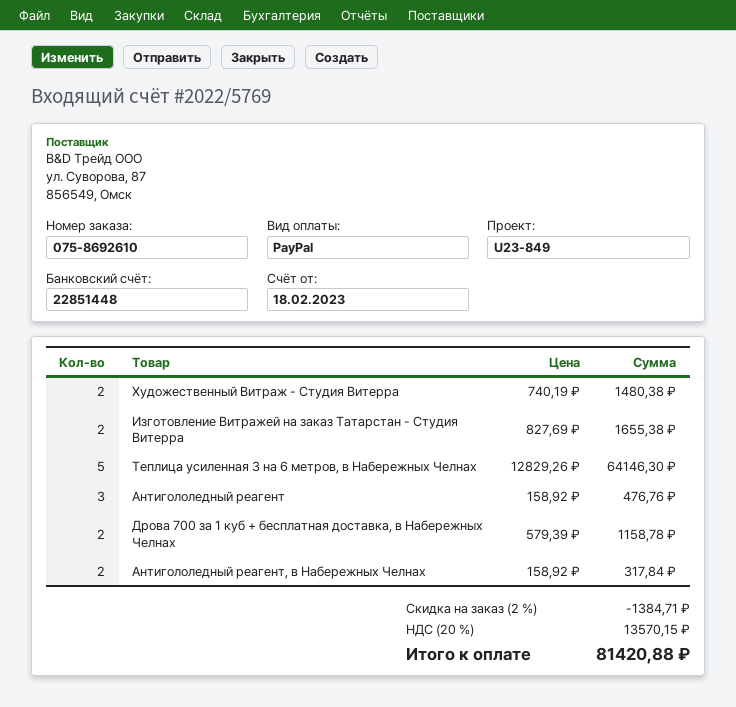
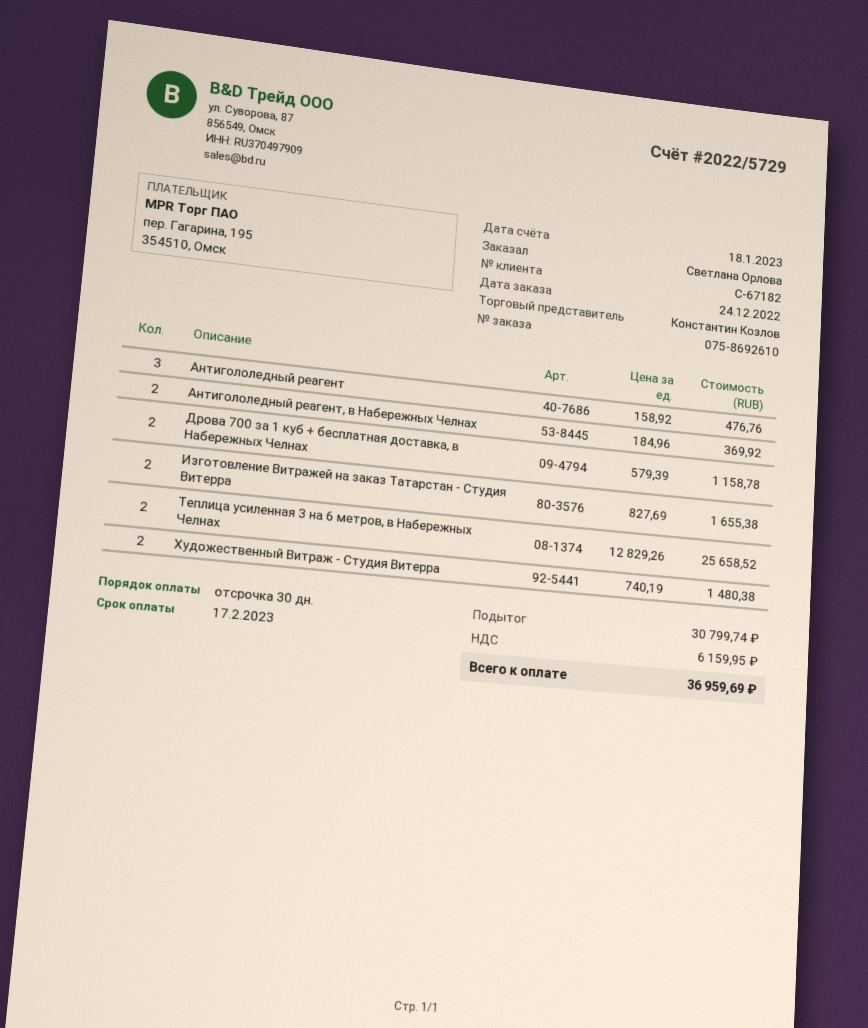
invoice number: 2022/5769 -> 2022/5729
invoice date: 2023-02-18 -> 2023-01-18
Теплица усиленная 3 на 6 метров, в Набережных Челнах: 5 x 12829.26 = 64146.30 -> 2 x 12829.26 = 25658.52
Антигололедный реагент, в Набережных Челнах: 2 x 158.92 = 317.84 -> 2 x 184.96 = 369.92
discount: 2% = 1384.71 -> none
tax: 13570.15 -> 6159.95
total: 81420.88 -> 36959.69

